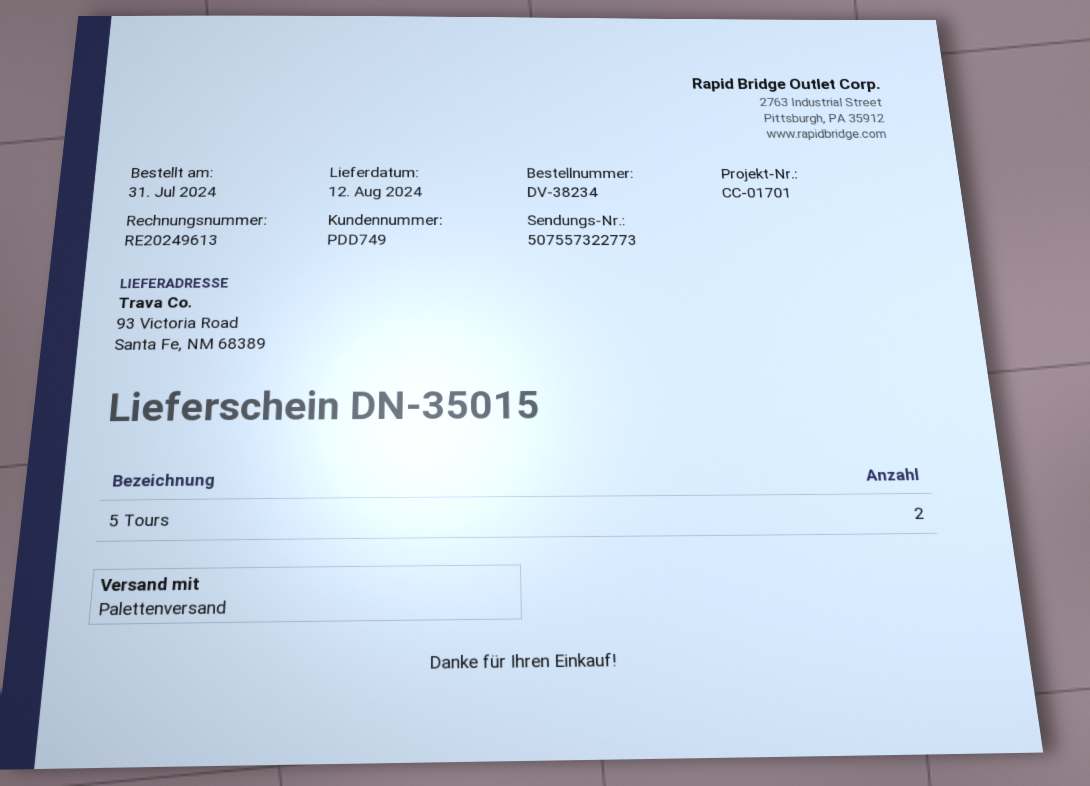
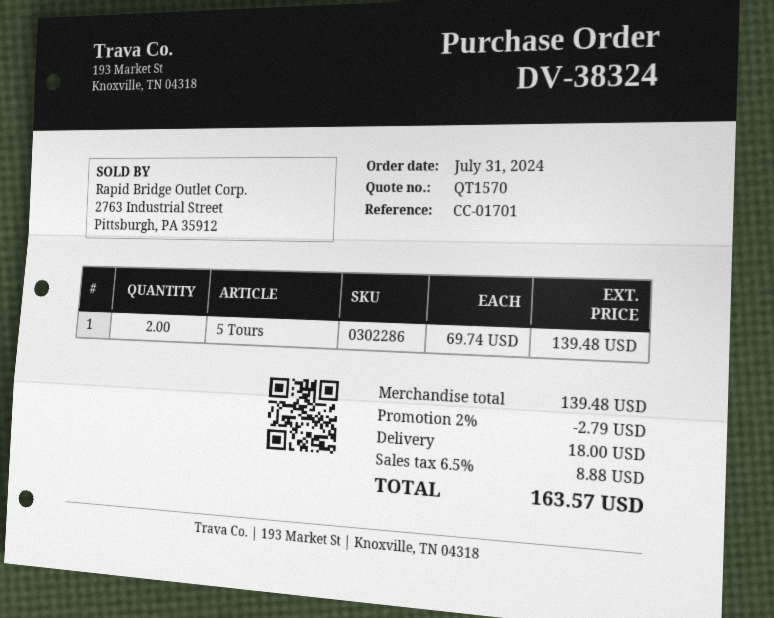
order number: DV-38234 -> DV-38324

